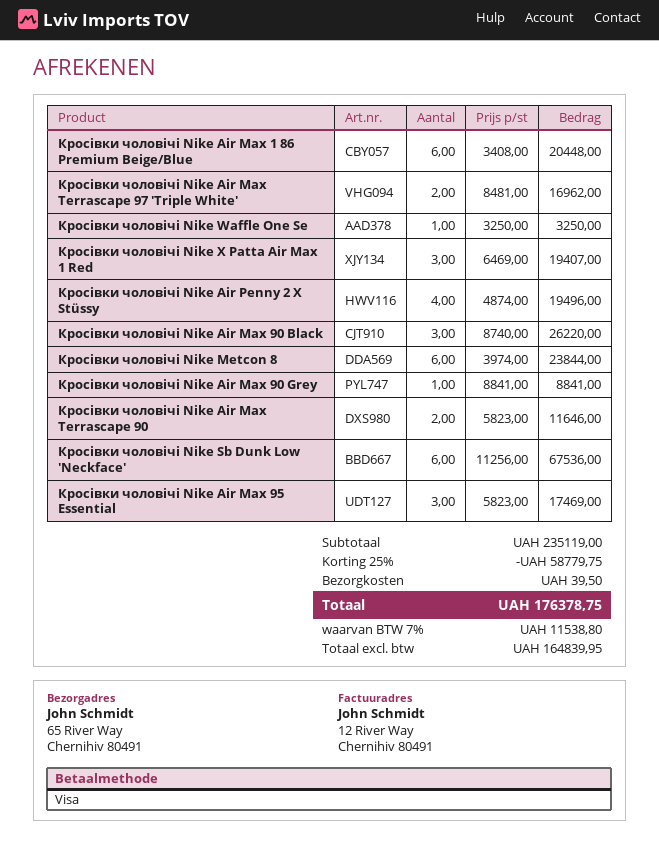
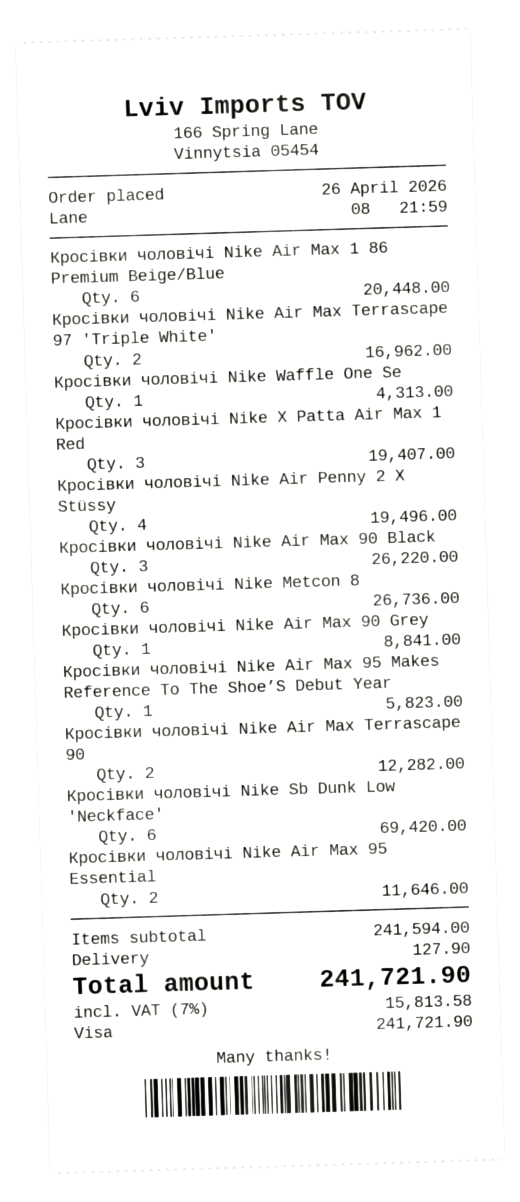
Кросівки чоловічі Nike Waffle One Se: 1 for 3250.00 -> 1 for 4313.00
Кросівки чоловічі Nike Metcon 8: 6 for 23844.00 -> 6 for 26736.00
Кросівки чоловічі Nike Air Max Terrascape 90: 2 for 11646.00 -> 2 for 12282.00
Кросівки чоловічі Nike Sb Dunk Low 'Neckface': 6 for 67536.00 -> 6 for 69420.00
Кросівки чоловічі Nike Air Max 95 Essential: 3 for 17469.00 -> 2 for 11646.00
Кросівки чоловічі Nike Air Max 95 Makes Reference To The Shoe’S Debut Year: none -> 1 for 5823.00
subtotal: 235119.00 -> 241594.00
discount: 25% = 58779.75 -> none
shipping: 39.50 -> 127.90
tax: 7% = 11538.80 -> 7% = 15813.58
total: 176378.75 -> 241721.90

